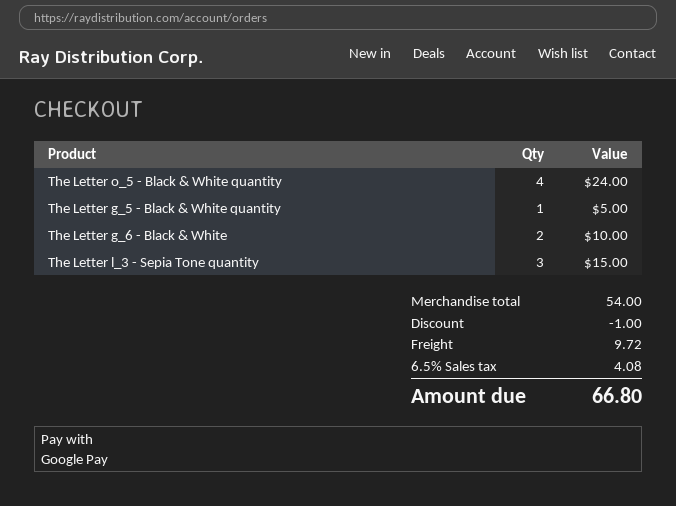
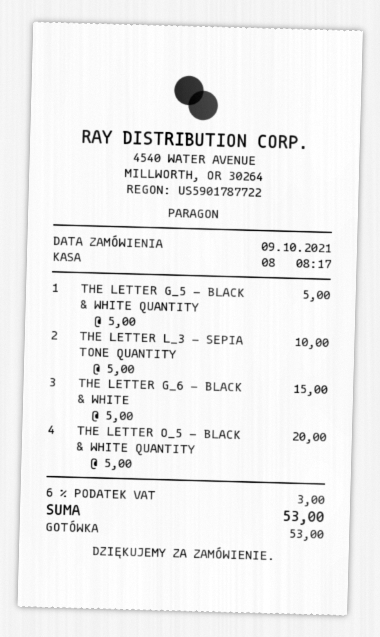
payment method: Google Pay -> cash
The Letter o_5 - Black & White quantity: 4 for 24.00 -> 4 for 20.00
The Letter g_6 - Black & White: 2 for 10.00 -> 3 for 15.00
The Letter l_3 - Sepia Tone quantity: 3 for 15.00 -> 2 for 10.00
discount: 1.00 -> none
shipping: 9.72 -> none
tax: 6.5% = 4.08 -> 6% = 3.00
total: 66.80 -> 53.00

